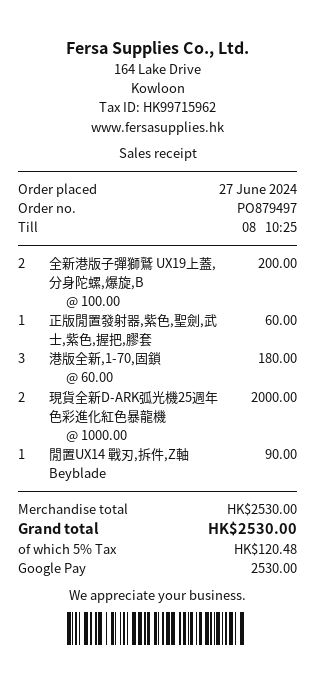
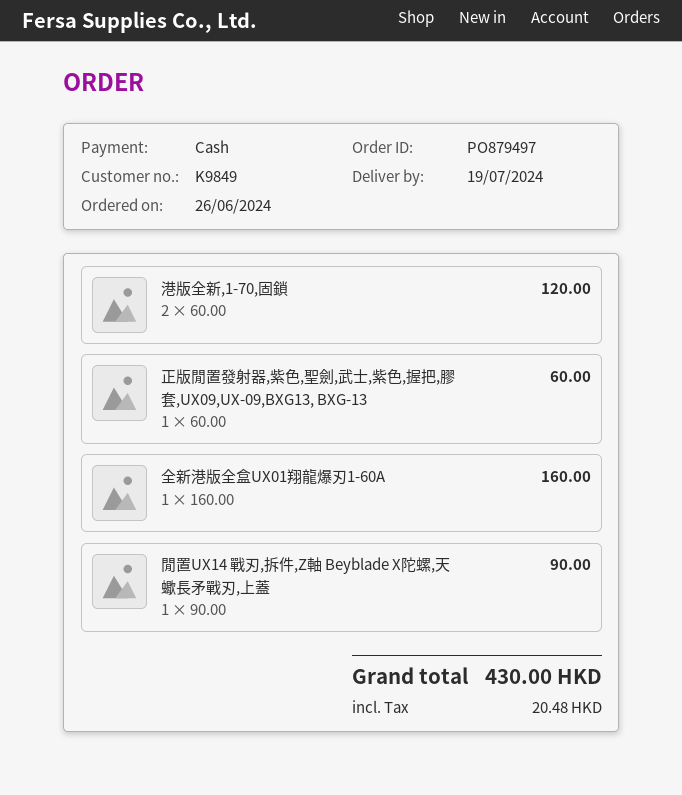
order date: 2024-06-27 -> 2024-06-26
payment method: Google Pay -> cash
全新港版子彈獅鷲 UX19上蓋,分身陀螺,爆旋,B: 2 x 100.00 = 200.00 -> none
港版全新,1-70,固鎖: 3 x 60.00 = 180.00 -> 2 x 60.00 = 120.00
現貨全新D-ARK弧光機25週年色彩進化紅色暴龍機: 2 x 1000.00 = 2000.00 -> none
全新港版全盒UX01翔龍爆刃1-60A: none -> 1 x 160.00 = 160.00
tax: 120.48 -> 20.48
total: 2530.00 -> 430.00

